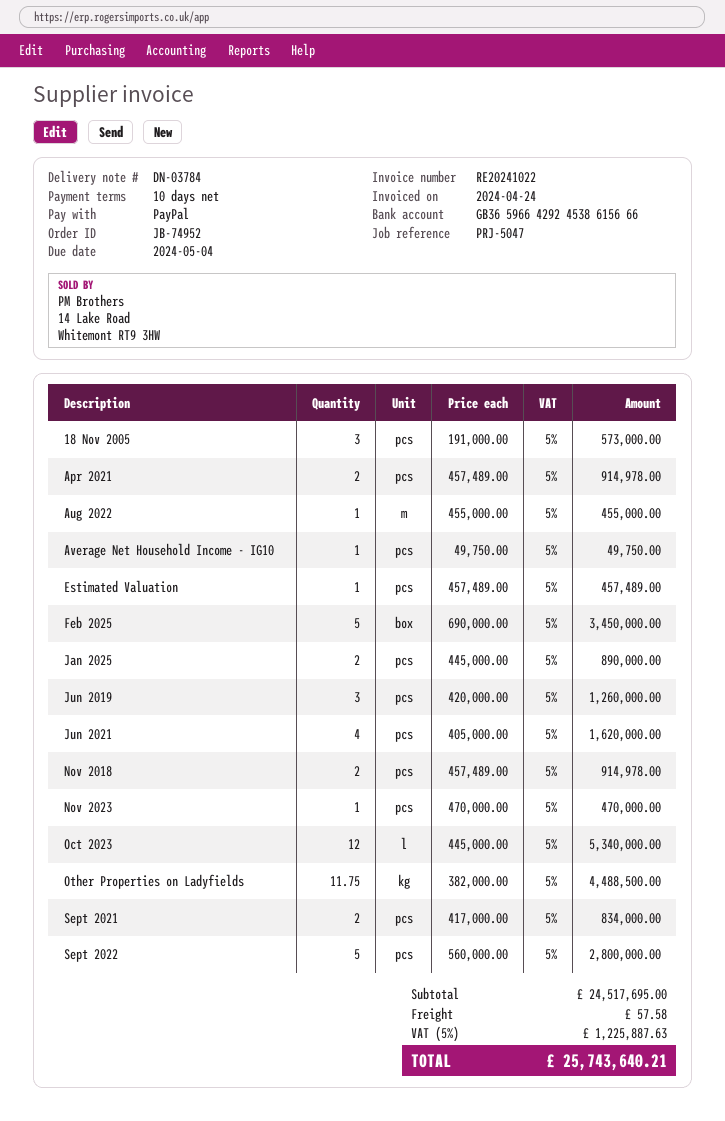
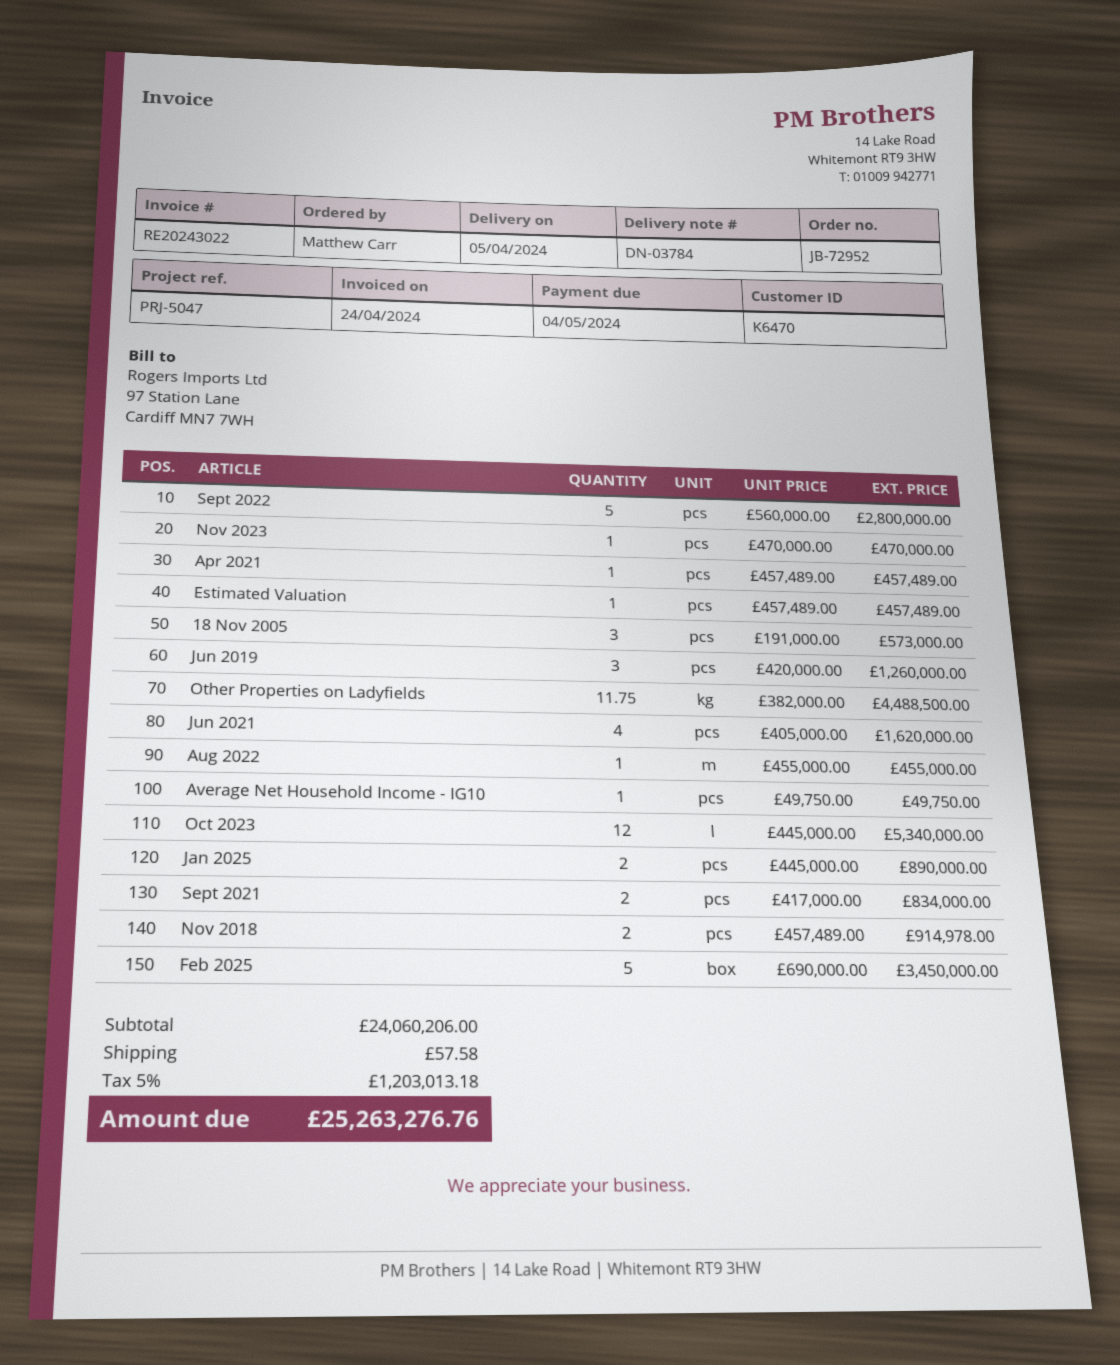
order number: JB-74952 -> JB-72952
invoice number: RE20241022 -> RE20243022
Apr 2021: 2 x 457489.00 = 914978.00 -> 1 x 457489.00 = 457489.00
subtotal: 24517695.00 -> 24060206.00
tax: 5% = 1225887.63 -> 5% = 1203013.18
total: 25743640.21 -> 25263276.76

